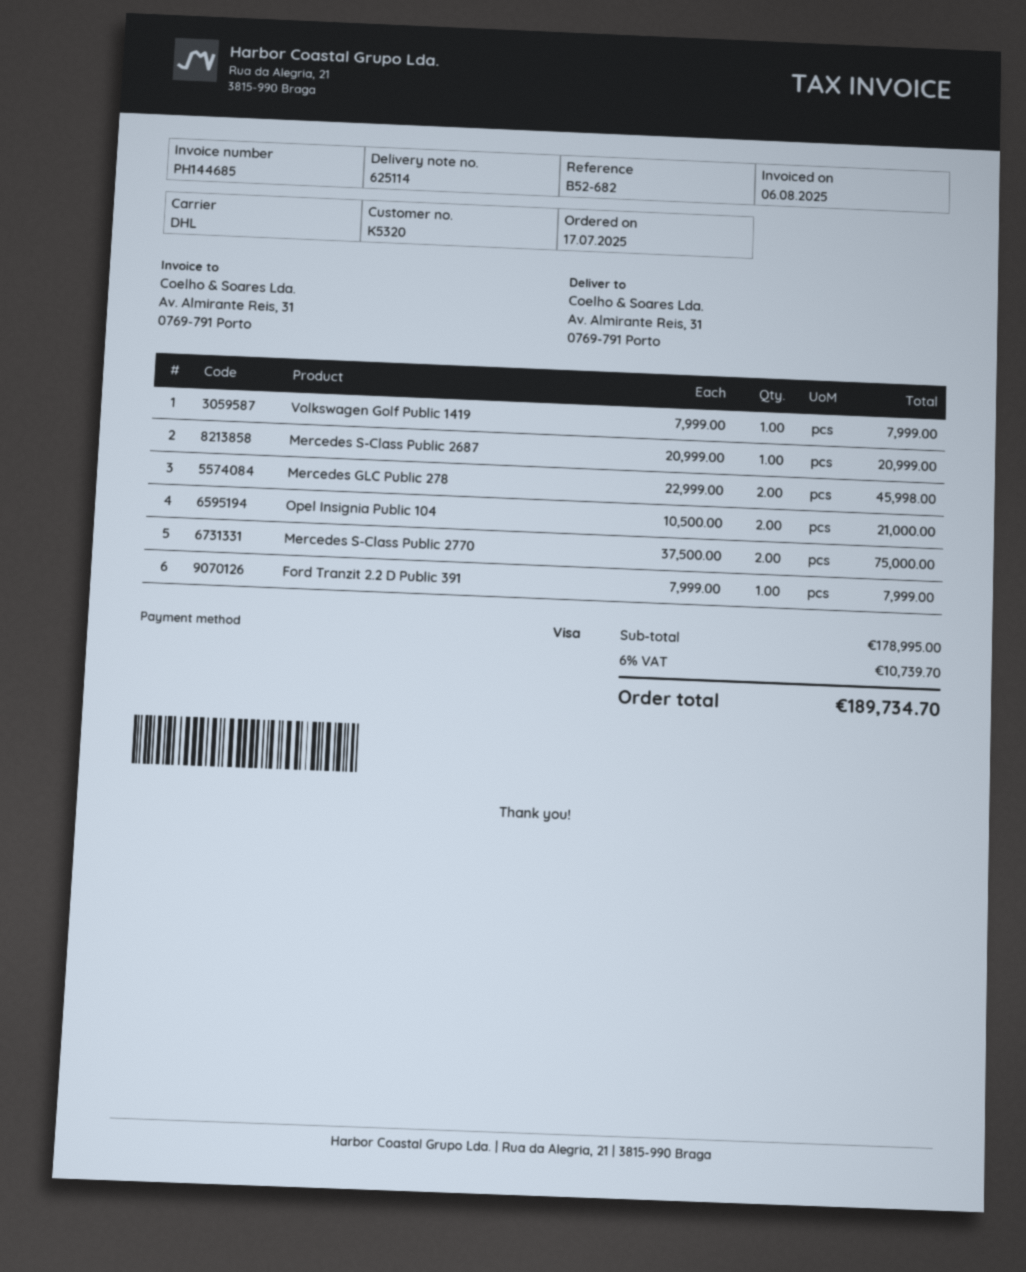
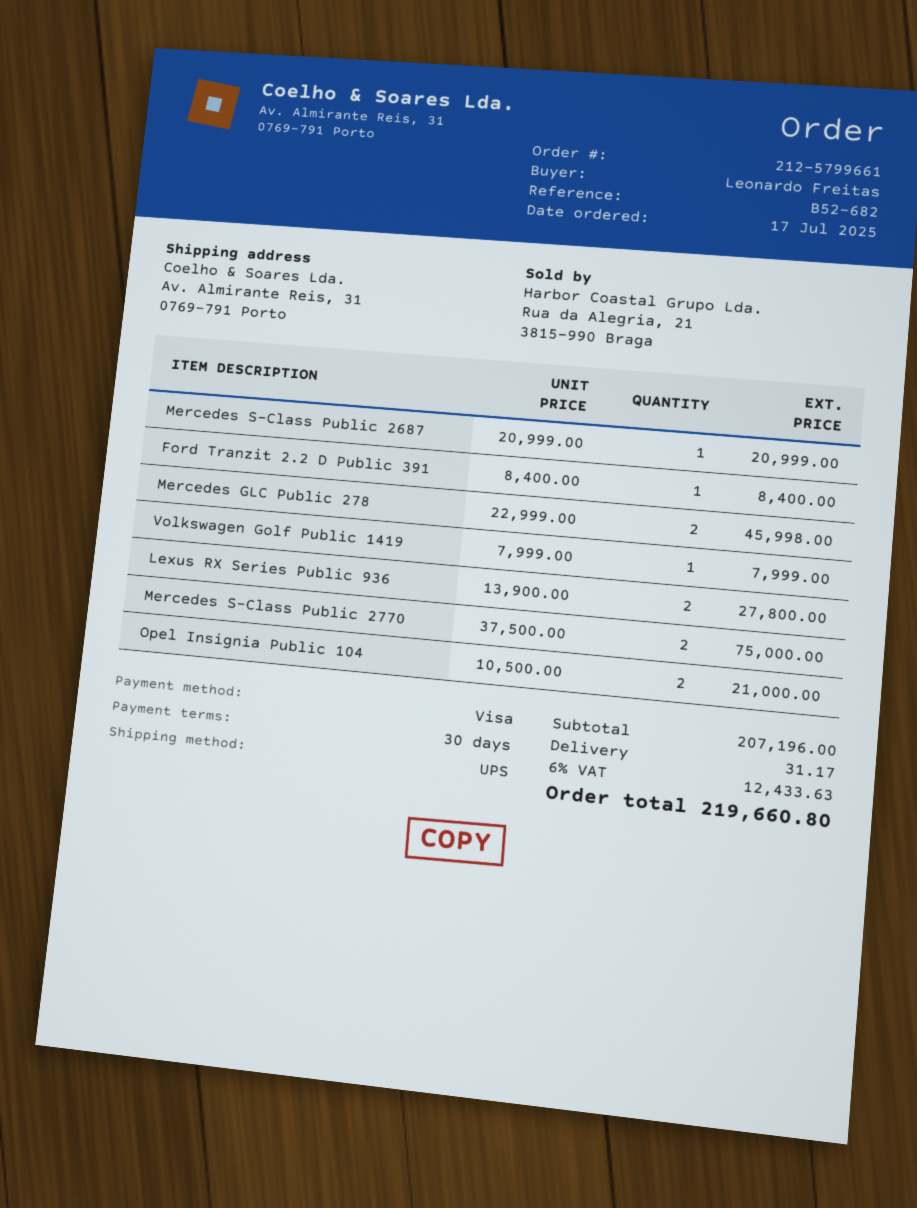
shipping method: DHL -> UPS
Ford Tranzit 2.2 D Public 391: 1 x 7999.00 = 7999.00 -> 1 x 8400.00 = 8400.00
Lexus RX Series Public 936: none -> 2 x 13900.00 = 27800.00
subtotal: 178995.00 -> 207196.00
shipping: none -> 31.17
tax: 6% = 10739.70 -> 6% = 12433.63
total: 189734.70 -> 219660.80

